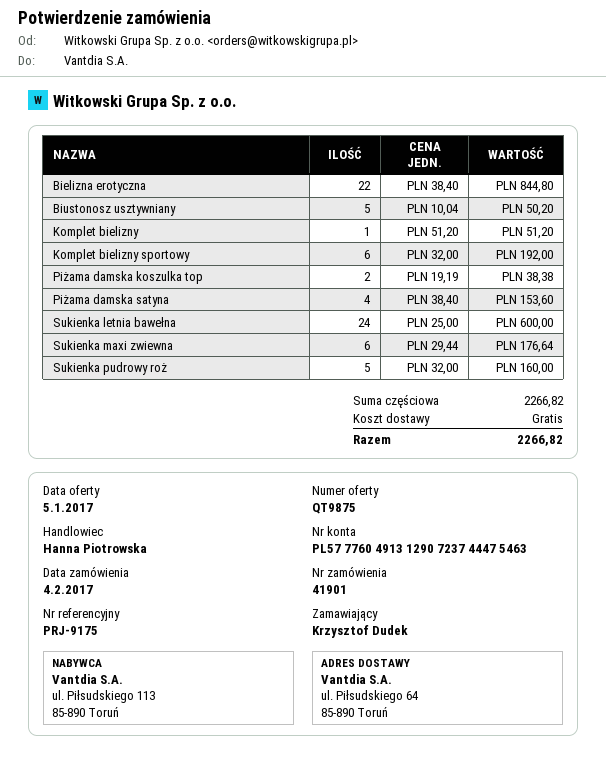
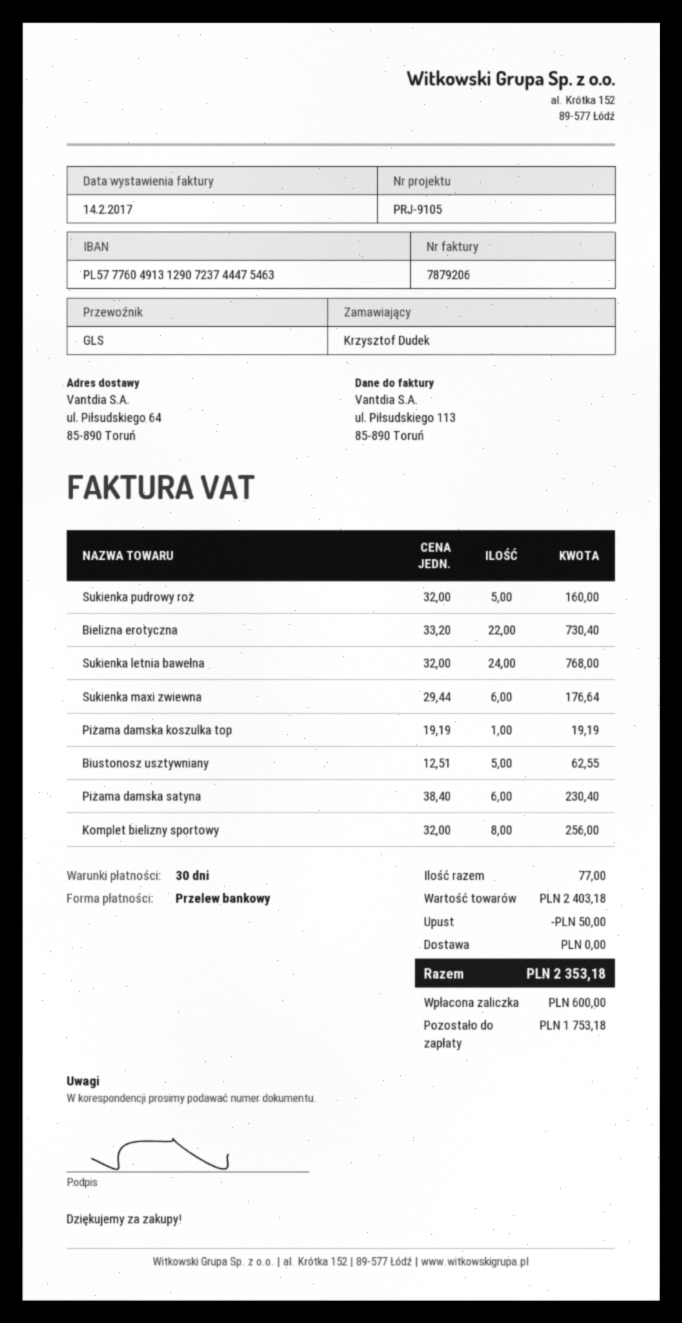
reference: PRJ-9175 -> PRJ-9105
Bielizna erotyczna: 22 x 38.40 = 844.80 -> 22 x 33.20 = 730.40
Biustonosz usztywniany: 5 x 10.04 = 50.20 -> 5 x 12.51 = 62.55
Komplet bielizny: 1 x 51.20 = 51.20 -> none
Komplet bielizny sportowy: 6 x 32.00 = 192.00 -> 8 x 32.00 = 256.00
Piżama damska koszulka top: 2 x 19.19 = 38.38 -> 1 x 19.19 = 19.19
Piżama damska satyna: 4 x 38.40 = 153.60 -> 6 x 38.40 = 230.40
Sukienka letnia bawełna: 24 x 25.00 = 600.00 -> 24 x 32.00 = 768.00
subtotal: 2266.82 -> 2403.18
discount: none -> 50.00
total: 2266.82 -> 2353.18

